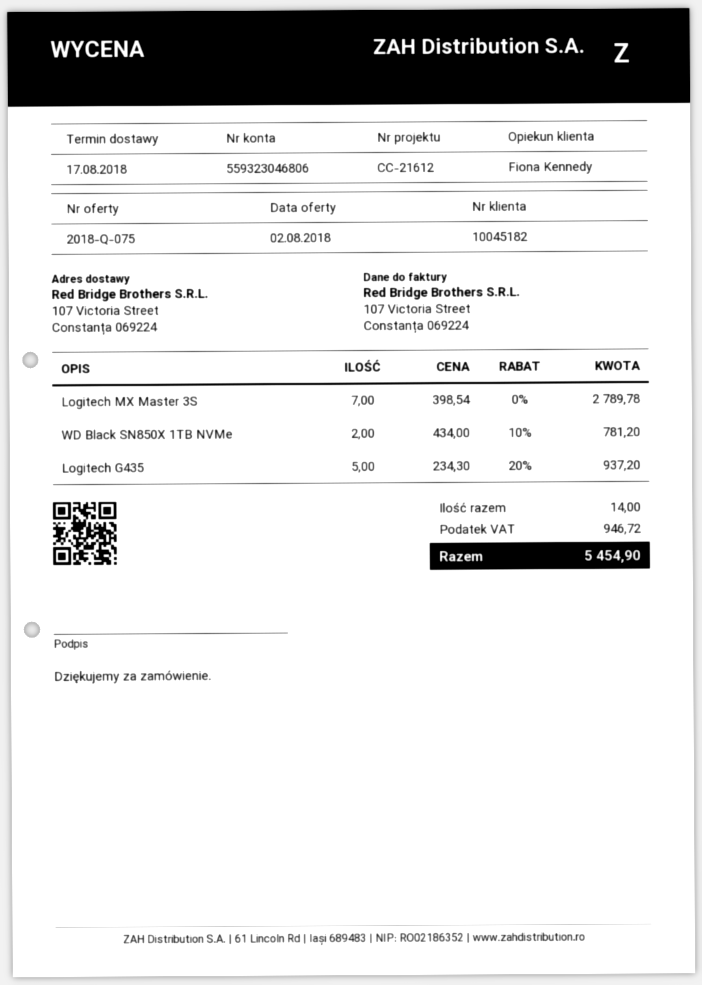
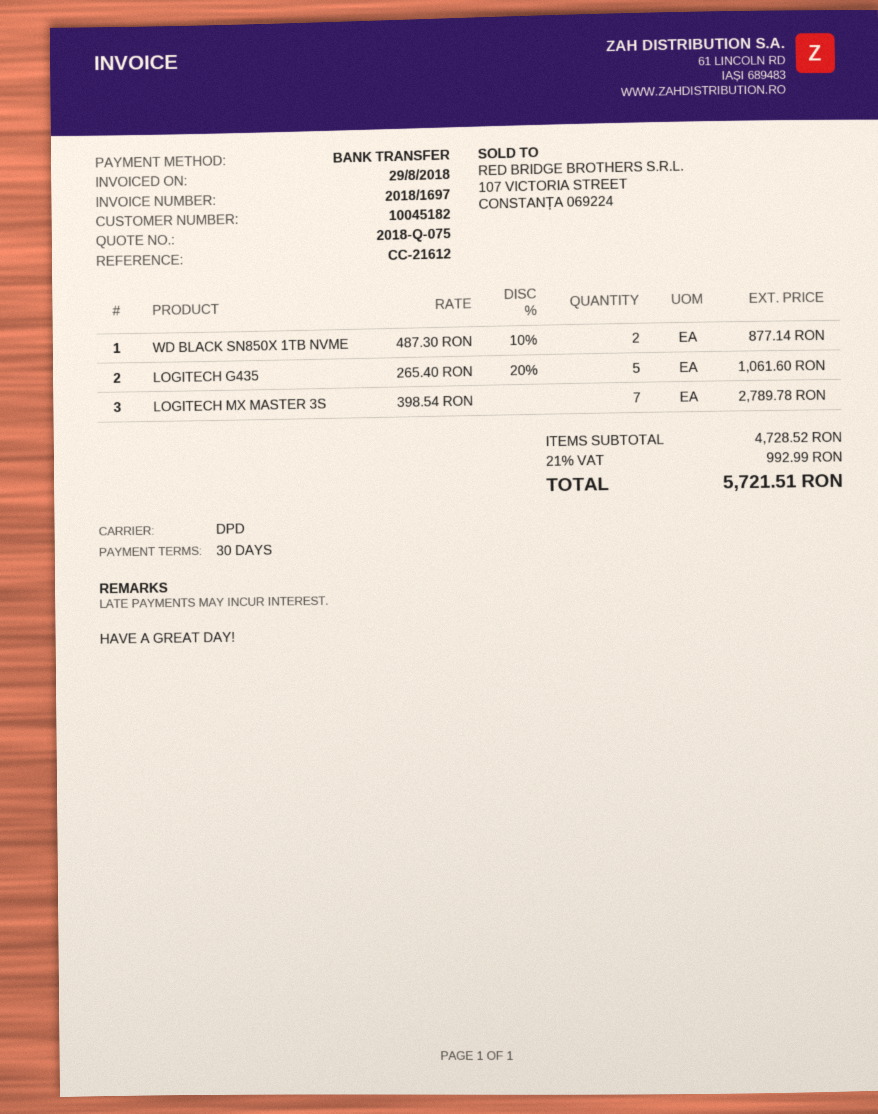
WD Black SN850X 1TB NVMe: 2 x 434.00 - 10% = 781.20 -> 2 x 487.30 - 10% = 877.14
Logitech G435: 5 x 234.30 - 20% = 937.20 -> 5 x 265.40 - 20% = 1061.60
tax: 946.72 -> 992.99
total: 5454.90 -> 5721.51

